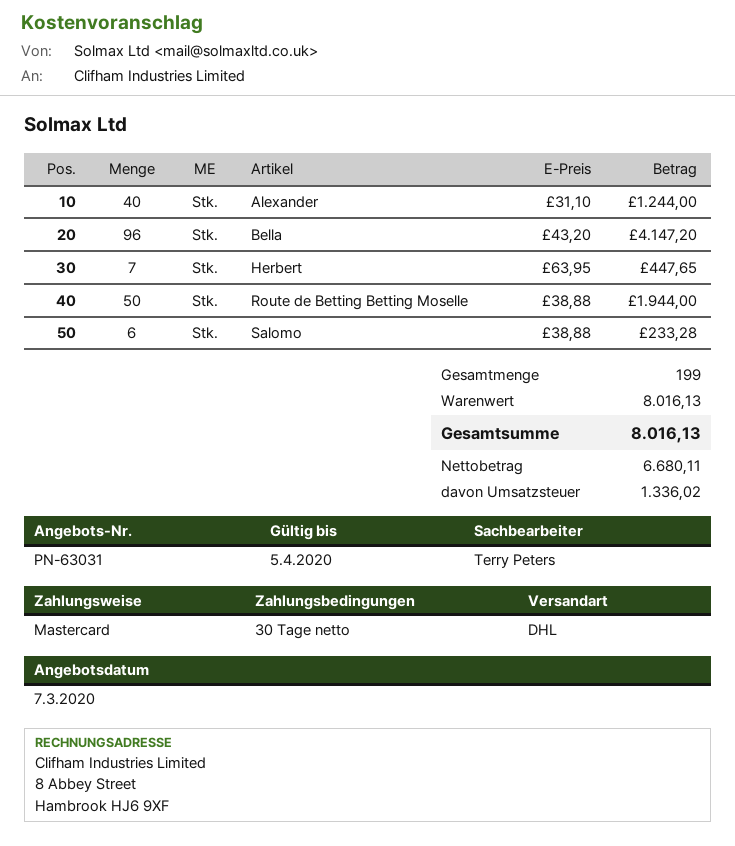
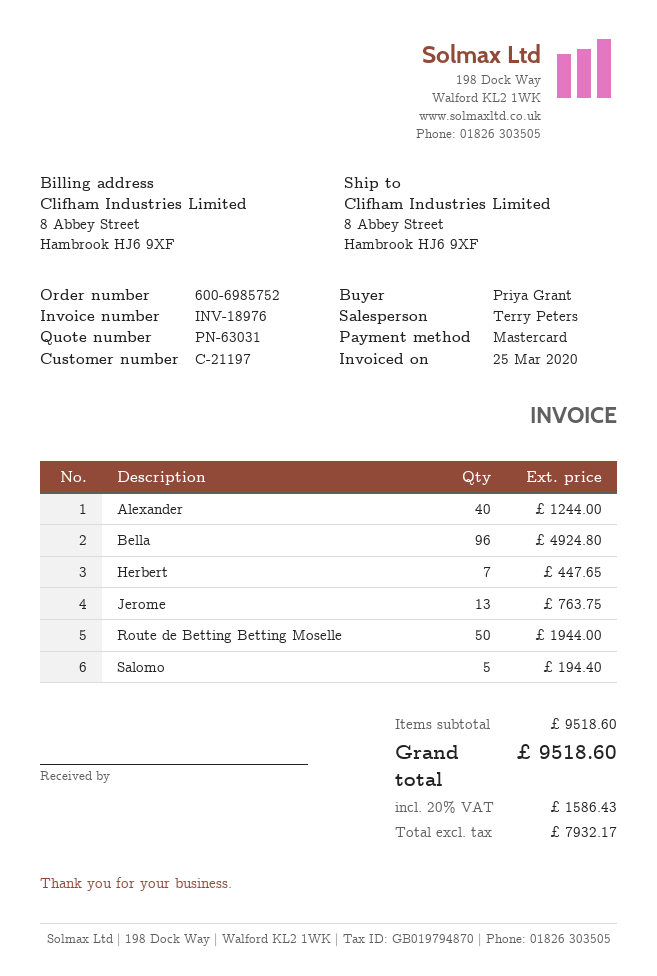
Bella: 96 for 4147.20 -> 96 for 4924.80
Salomo: 6 for 233.28 -> 5 for 194.40
Jerome: none -> 13 for 763.75
subtotal: 8016.13 -> 9518.60
net: 6680.11 -> 7932.17
tax: 1336.02 -> 1586.43
total: 8016.13 -> 9518.60

